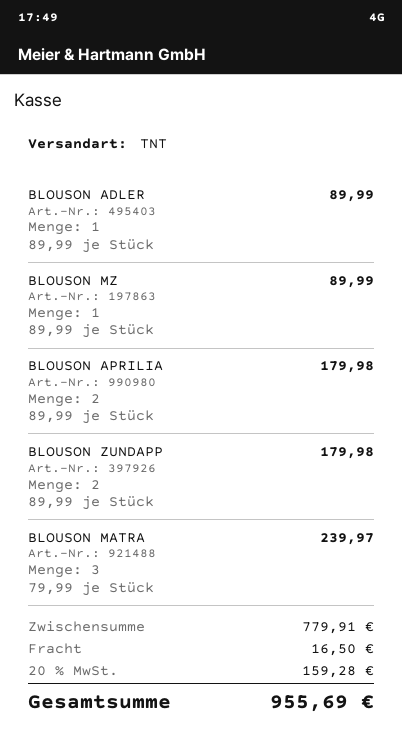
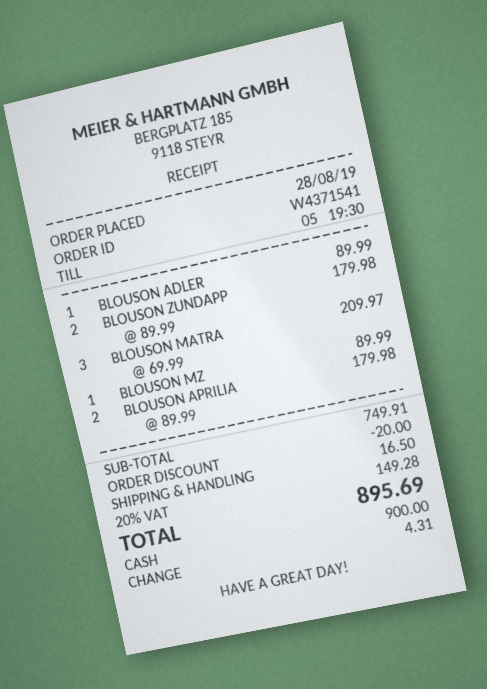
BLOUSON MATRA: 3 x 79.99 = 239.97 -> 3 x 69.99 = 209.97
subtotal: 779.91 -> 749.91
discount: none -> 20.00
tax: 20% = 159.28 -> 20% = 149.28
total: 955.69 -> 895.69

